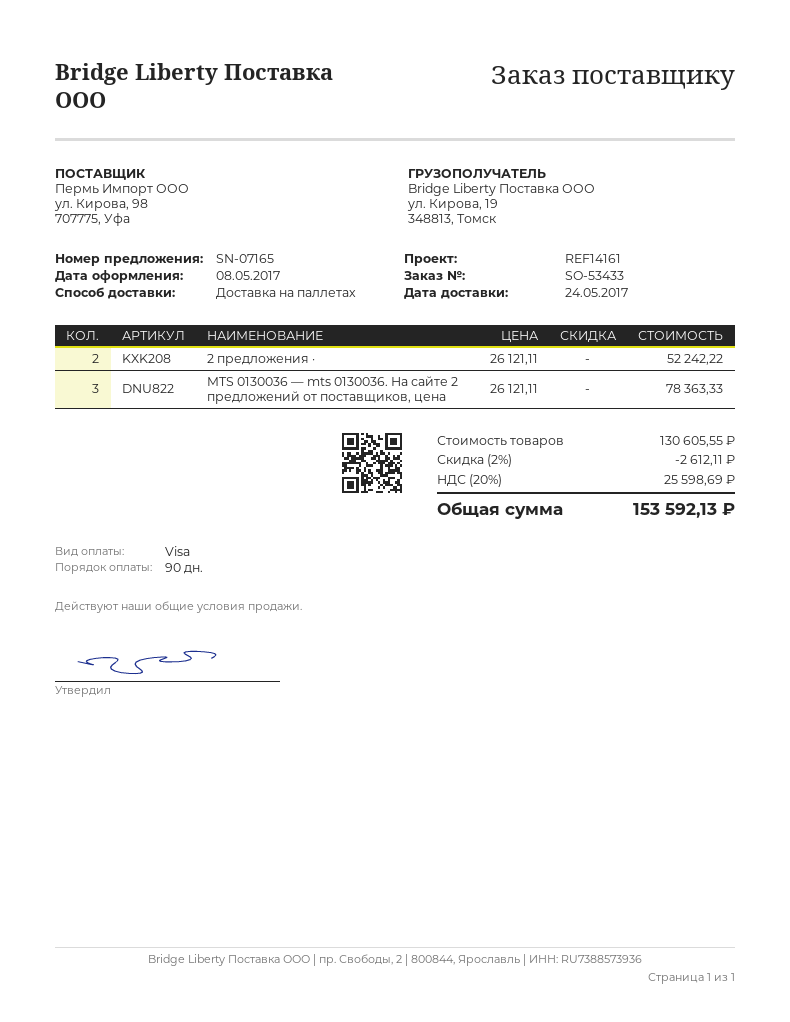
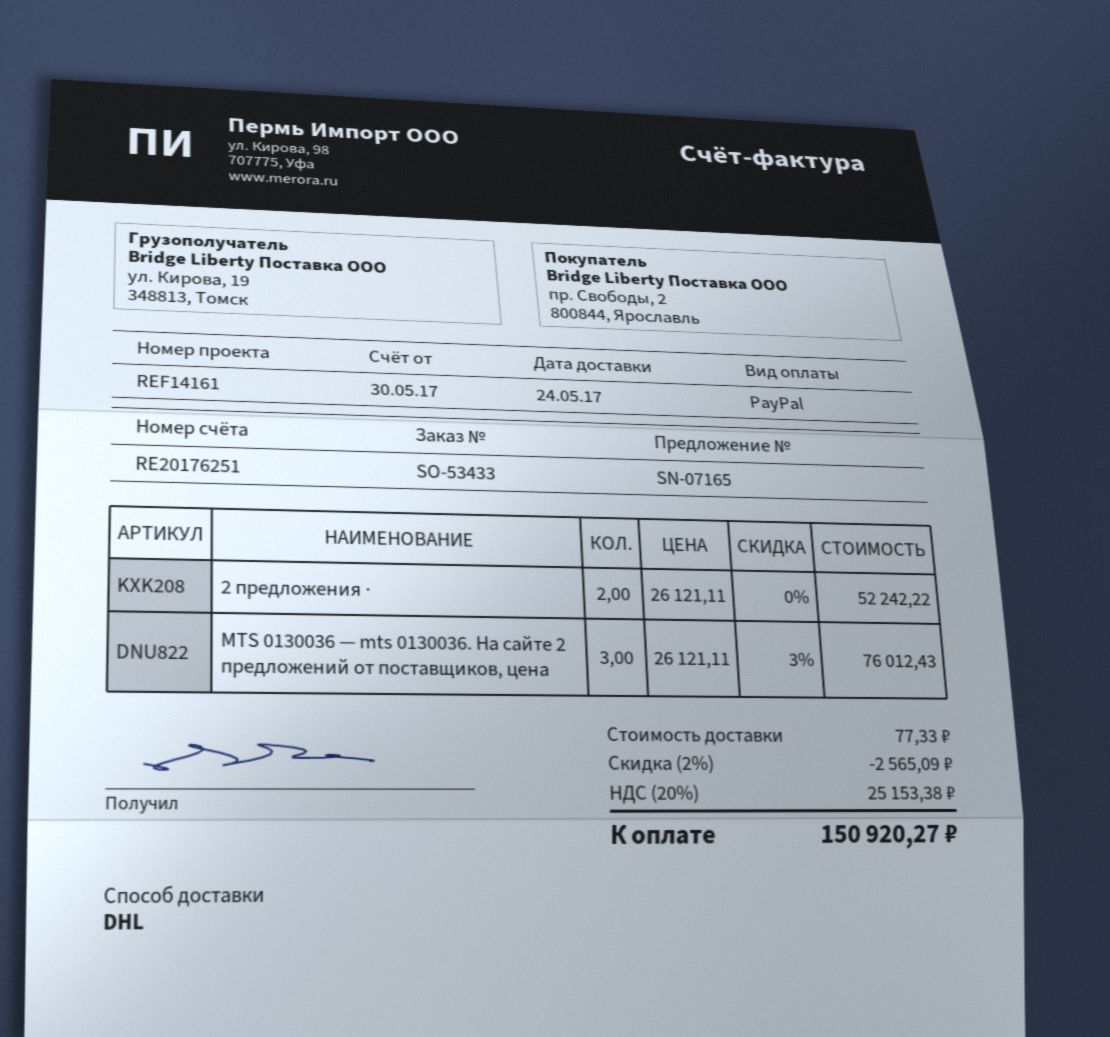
payment method: Visa -> PayPal
shipping method: pallet freight -> DHL
MTS 0130036 — mts 0130036. На сайте 2 предложений от поставщиков, цена: 3 x 26121.11 = 78363.33 -> 3 x 26121.11 - 3% = 76012.43
discount: 2% = 2612.11 -> 2% = 2565.09
shipping: none -> 77.33
tax: 20% = 25598.69 -> 20% = 25153.38
total: 153592.13 -> 150920.27

